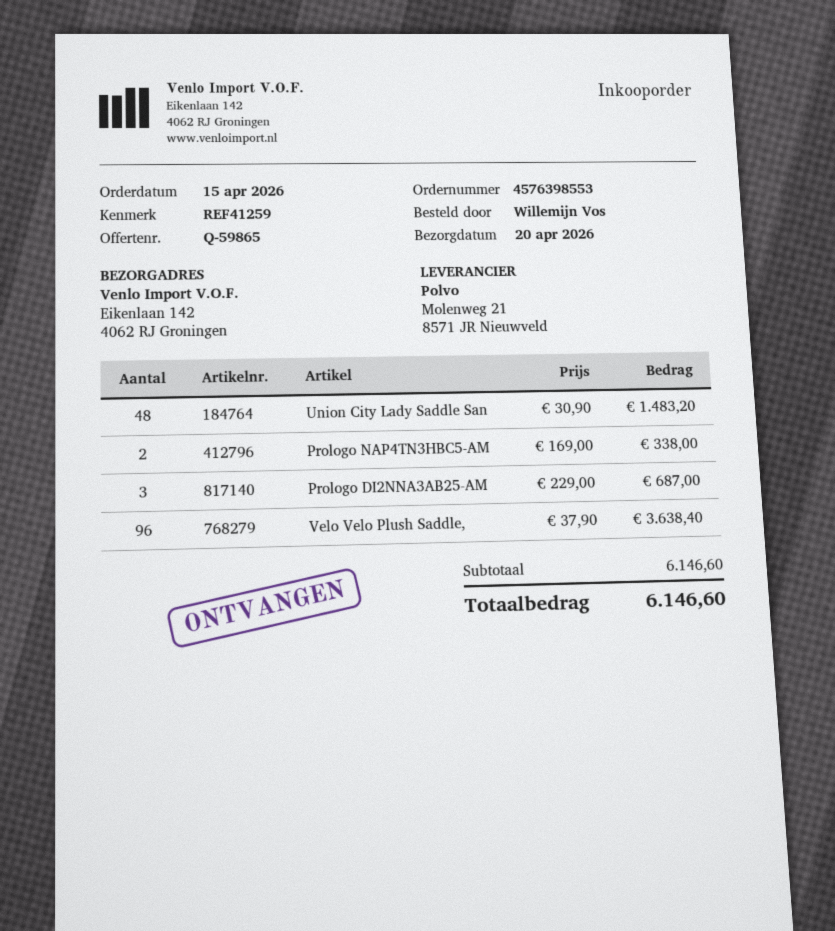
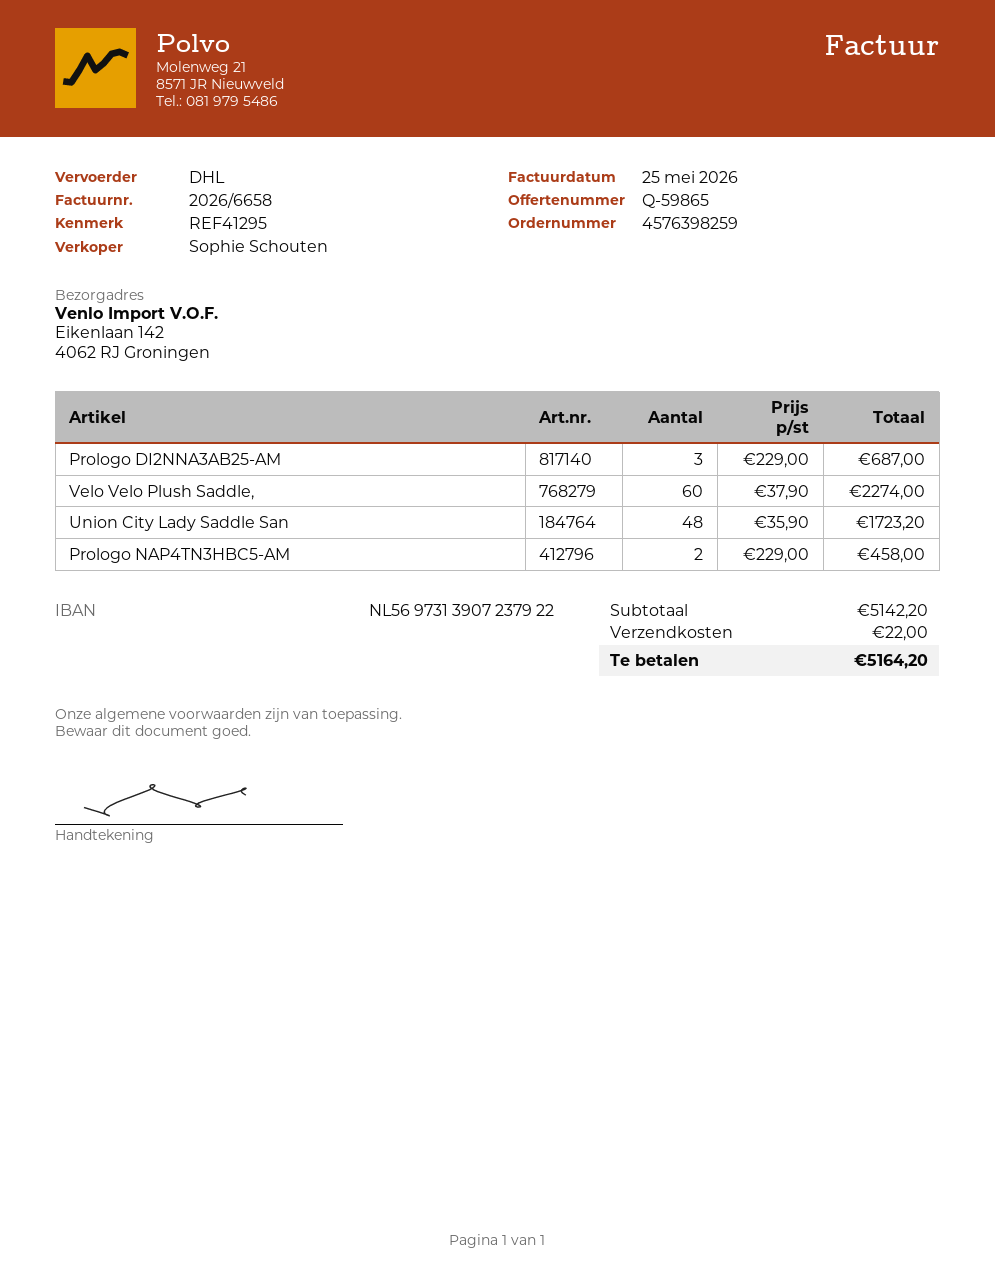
order number: 4576398553 -> 4576398259
reference: REF41259 -> REF41295
Union City Lady Saddle San: 48 x 30.90 = 1483.20 -> 48 x 35.90 = 1723.20
Prologo NAP4TN3HBC5-AM: 2 x 169.00 = 338.00 -> 2 x 229.00 = 458.00
Velo Velo Plush Saddle,: 96 x 37.90 = 3638.40 -> 60 x 37.90 = 2274.00
subtotal: 6146.60 -> 5142.20
shipping: none -> 22.00
total: 6146.60 -> 5164.20

